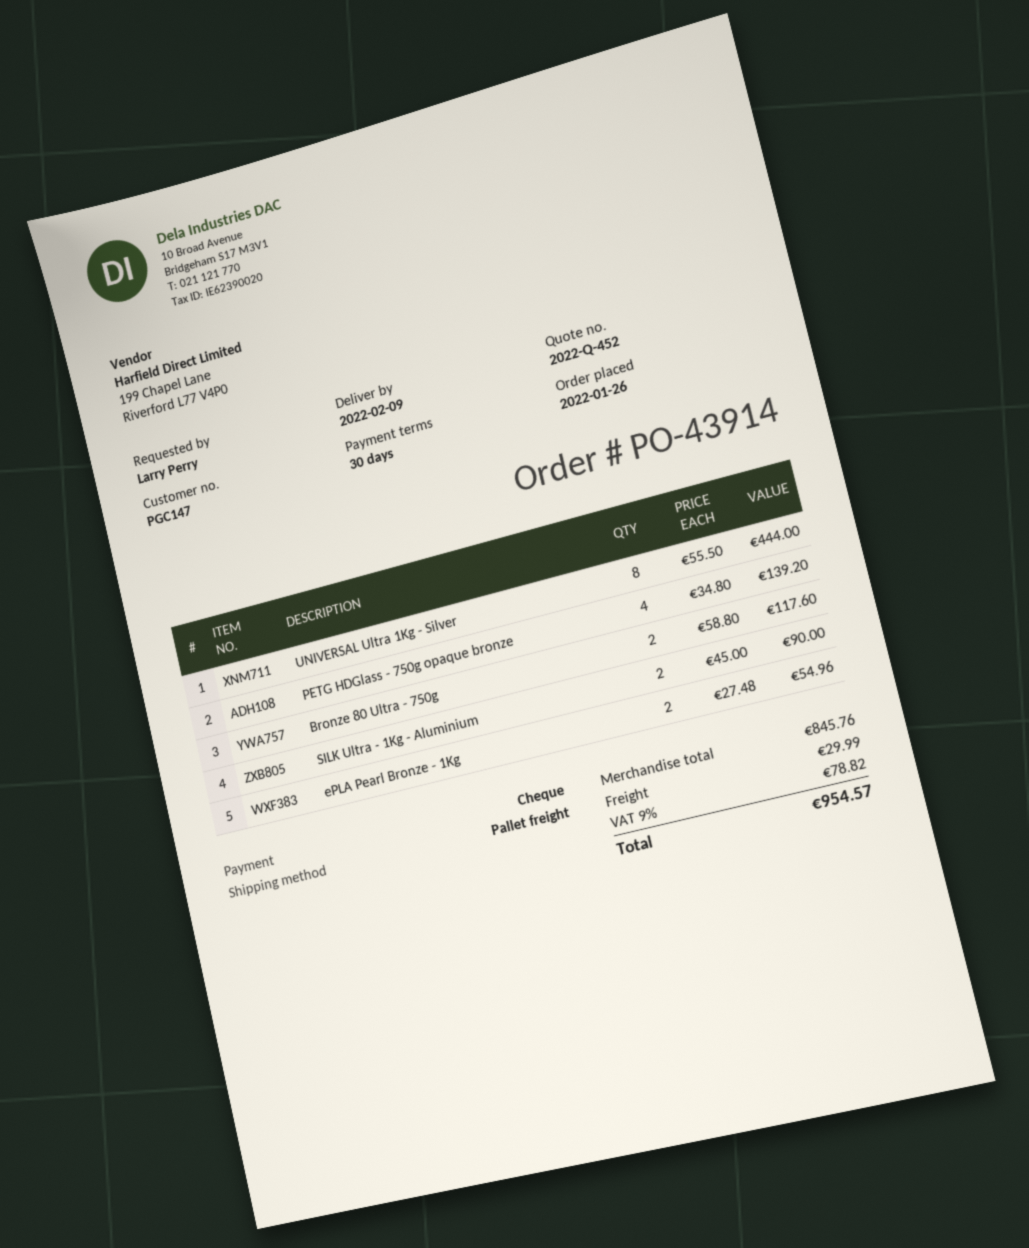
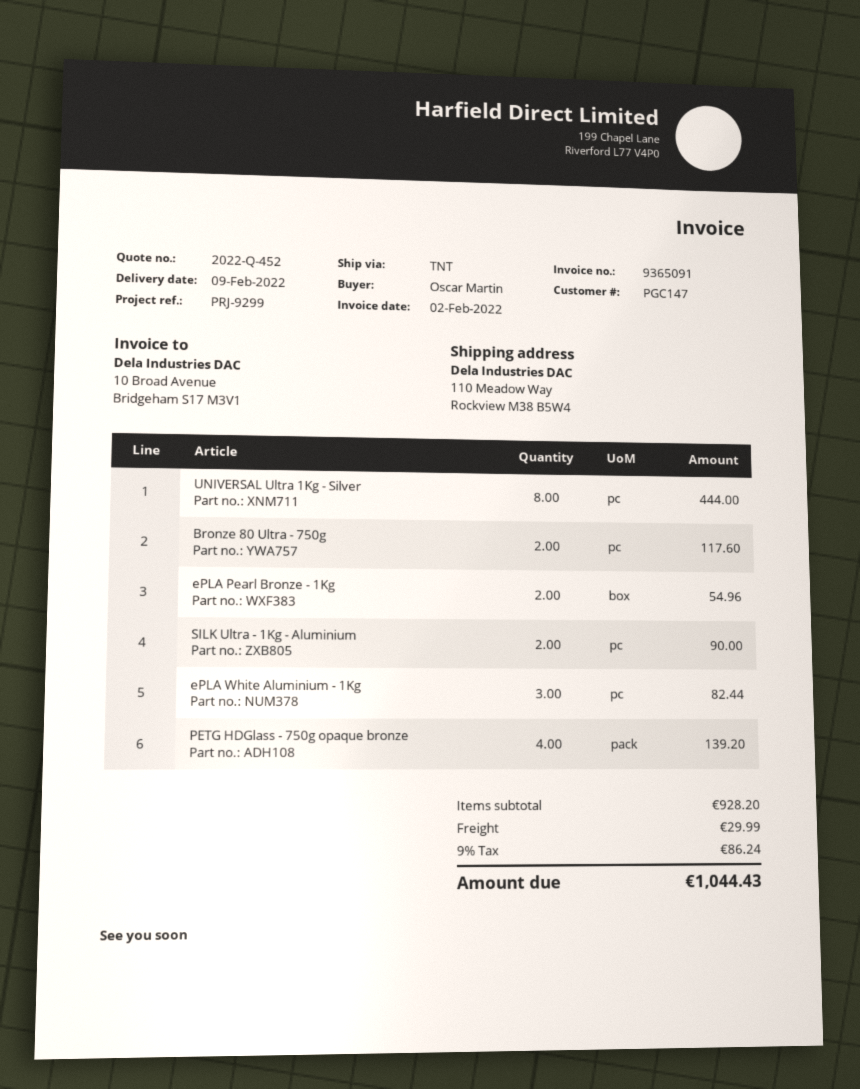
ordered by: Larry Perry -> Oscar Martin
shipping method: pallet freight -> TNT
ePLA White Aluminium - 1Kg: none -> 3 for 82.44
subtotal: 845.76 -> 928.20
tax: 9% = 78.82 -> 9% = 86.24
total: 954.57 -> 1044.43

